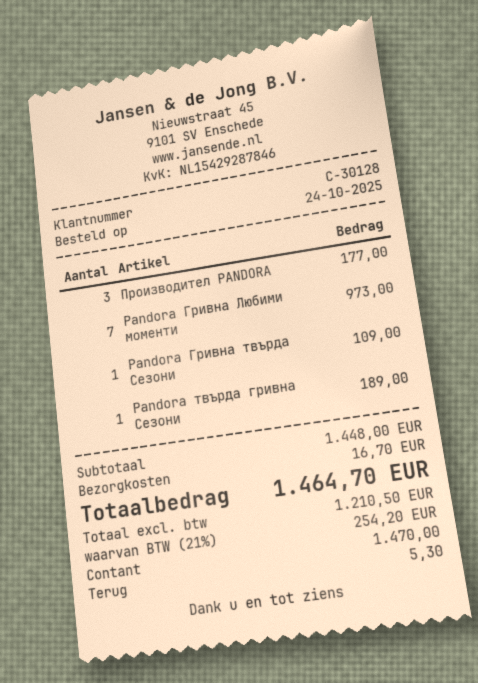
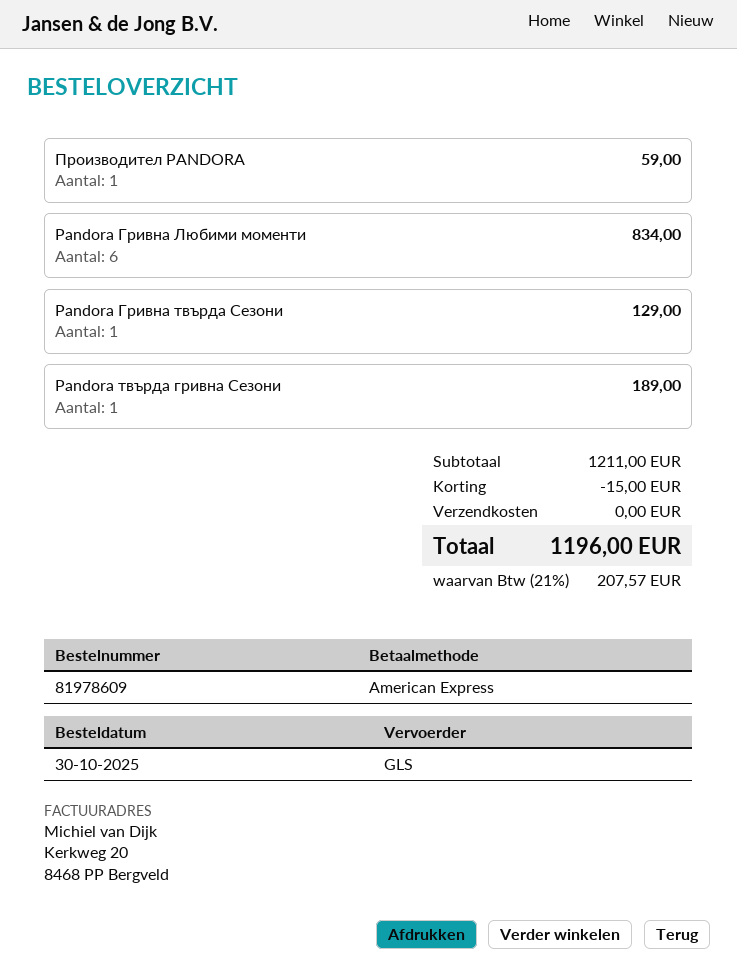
order date: 2025-10-24 -> 2025-10-30
payment method: cash -> American Express
Производител PANDORA: 3 for 177.00 -> 1 for 59.00
Pandora Гривна Любими моменти: 7 for 973.00 -> 6 for 834.00
Pandora Гривна твърда Сезони: 1 for 109.00 -> 1 for 129.00
subtotal: 1448.00 -> 1211.00
discount: none -> 15.00
shipping: 16.70 -> 0.00
tax: 21% = 254.20 -> 21% = 207.57
total: 1464.70 -> 1196.00

